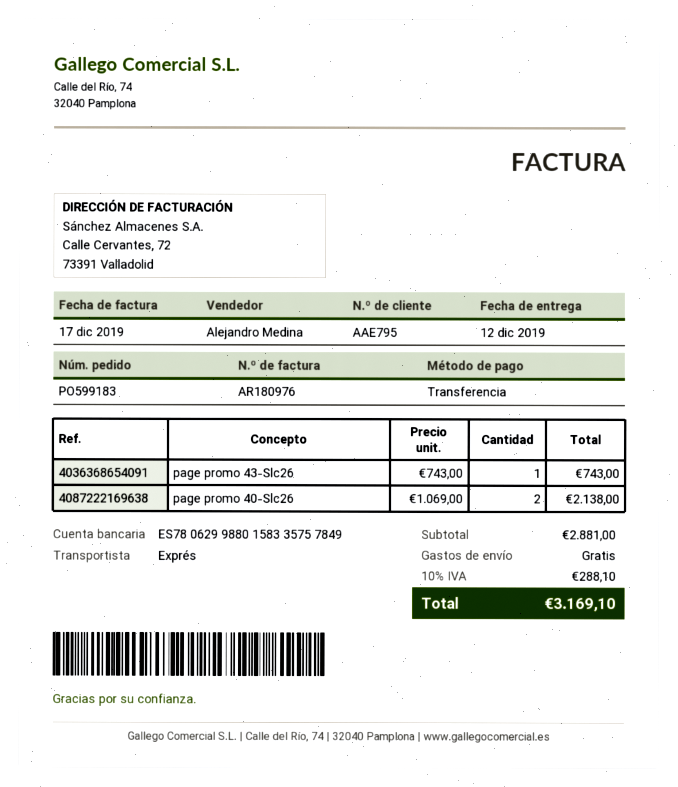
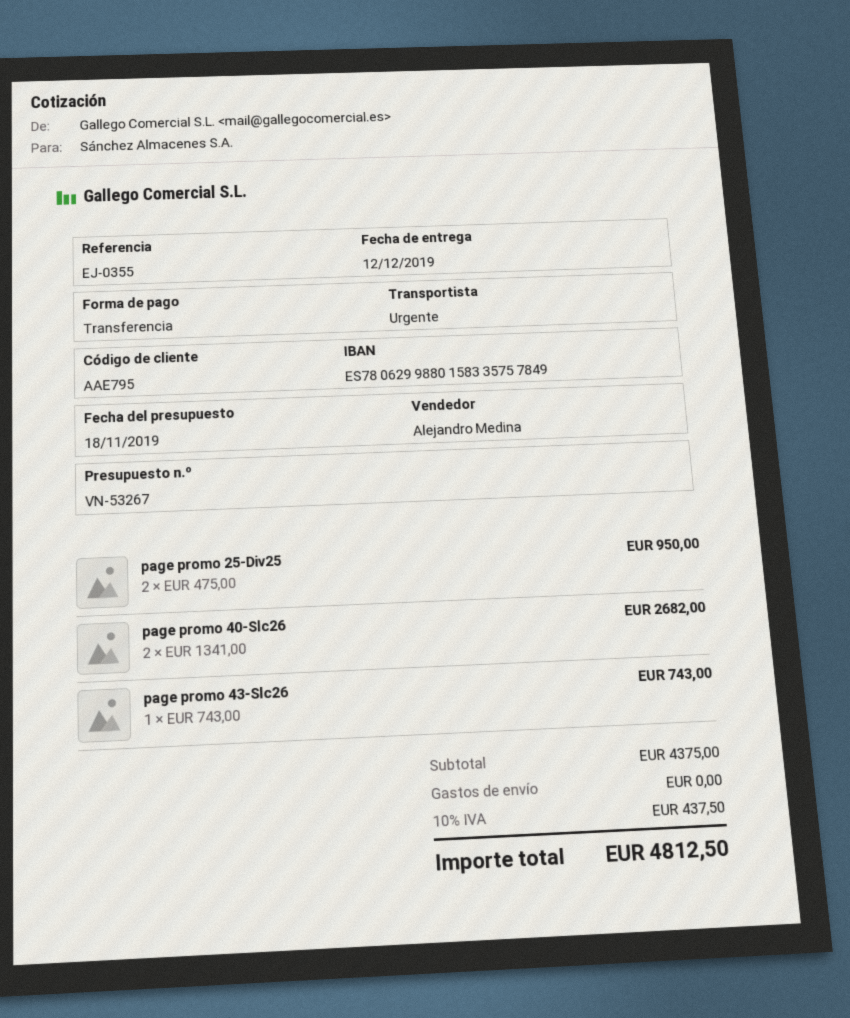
page promo 40-Slc26: 2 x 1069.00 = 2138.00 -> 2 x 1341.00 = 2682.00
page promo 25-Div25: none -> 2 x 475.00 = 950.00
subtotal: 2881.00 -> 4375.00
tax: 10% = 288.10 -> 10% = 437.50
total: 3169.10 -> 4812.50

